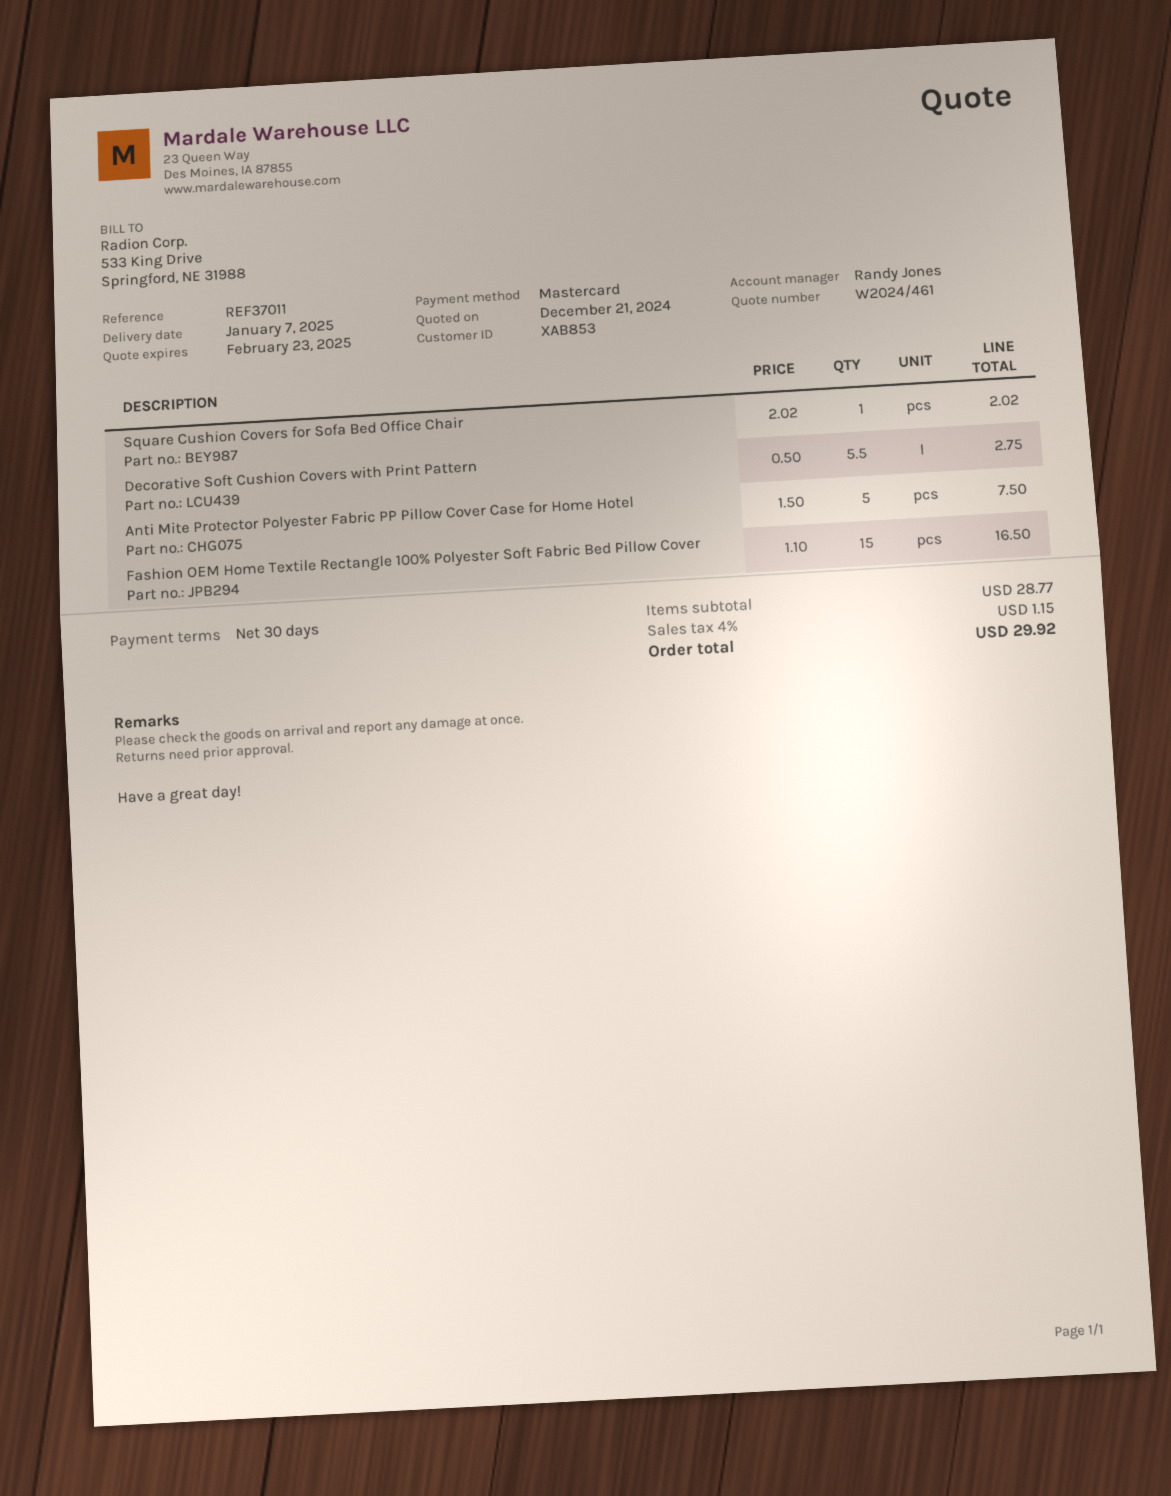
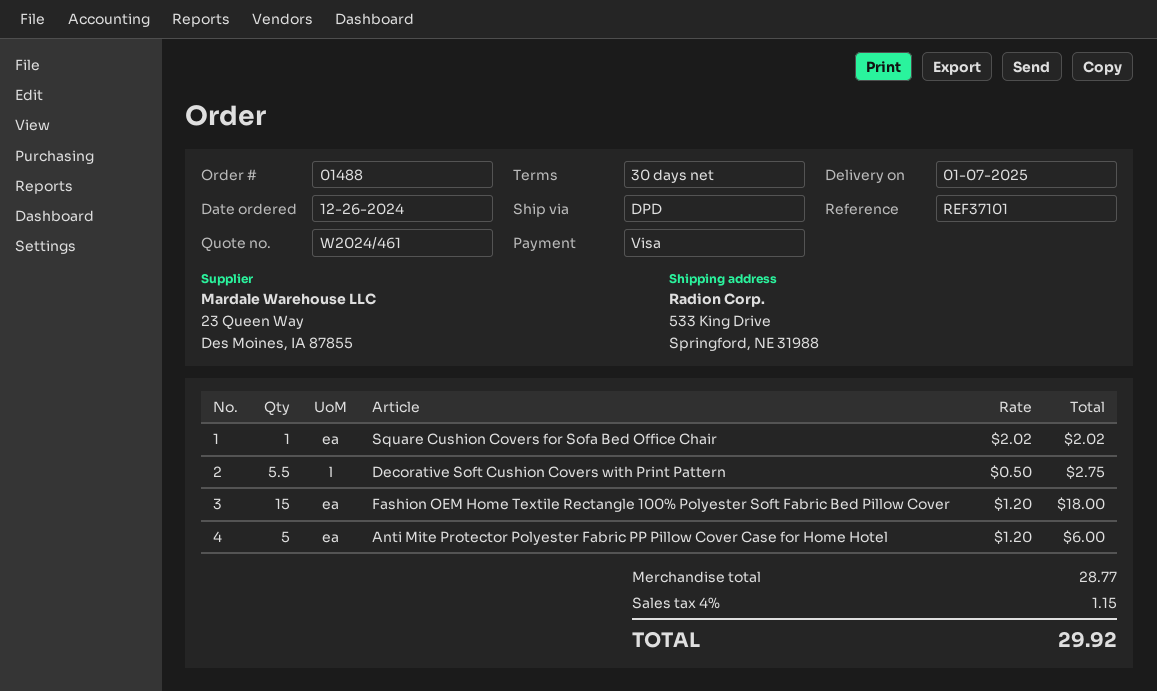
reference: REF37011 -> REF37101
payment method: Mastercard -> Visa
Anti Mite Protector Polyester Fabric PP Pillow Cover Case for Home Hotel: 5 x 1.50 = 7.50 -> 5 x 1.20 = 6.00
Fashion OEM Home Textile Rectangle 100% Polyester Soft Fabric Bed Pillow Cover: 15 x 1.10 = 16.50 -> 15 x 1.20 = 18.00

